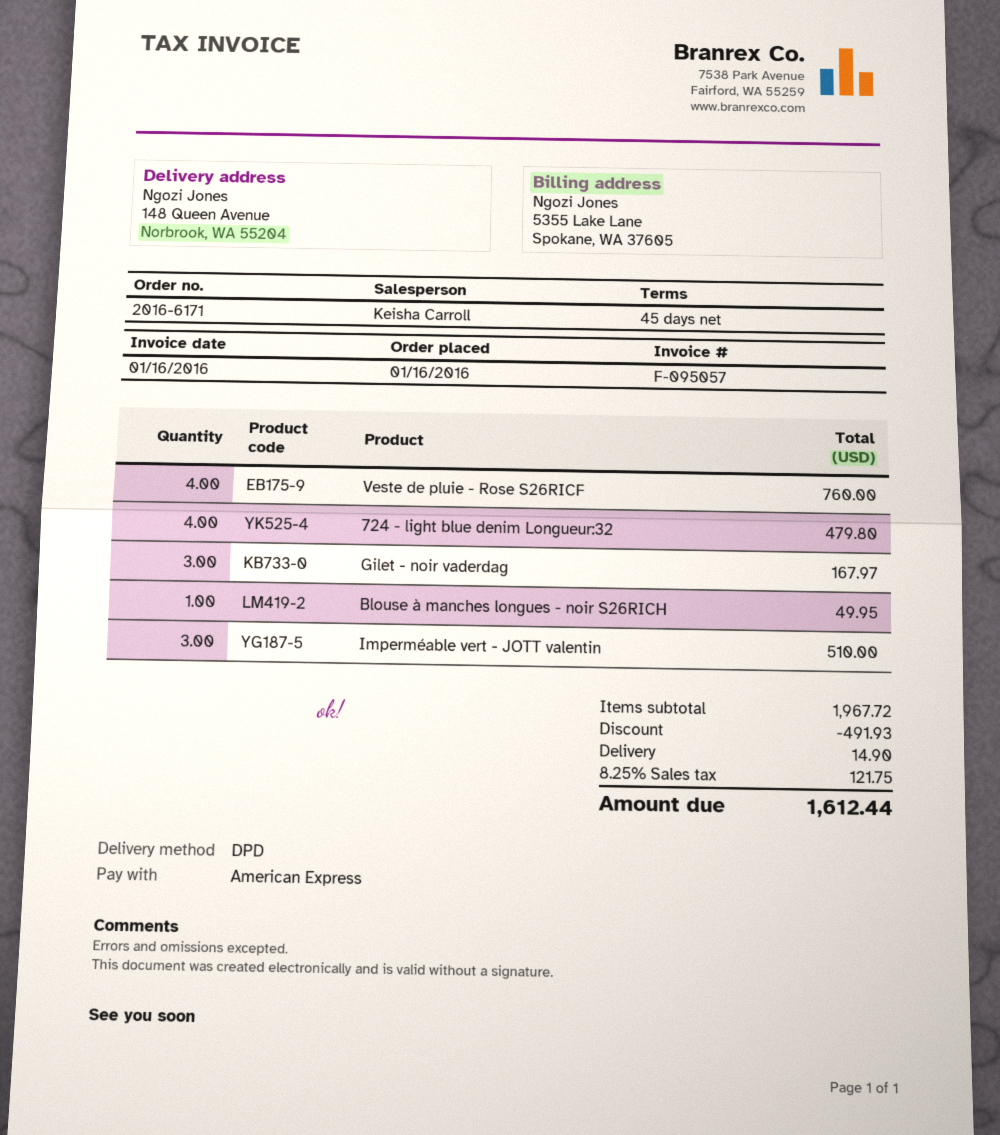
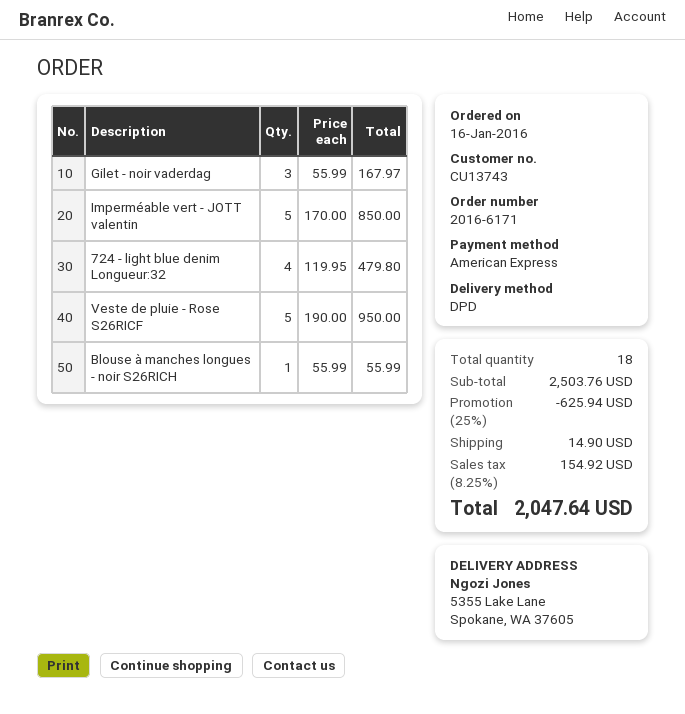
ship to: 148 Queen Avenue, Norbrook, WA 55204 -> 5355 Lake Lane, Spokane, WA 37605
Veste de pluie - Rose S26RICF: 4 for 760.00 -> 5 for 950.00
Blouse à manches longues - noir S26RICH: 1 for 49.95 -> 1 for 55.99
Imperméable vert - JOTT valentin: 3 for 510.00 -> 5 for 850.00
subtotal: 1967.72 -> 2503.76
discount: 491.93 -> 625.94
tax: 8.25% = 121.75 -> 8.25% = 154.92
total: 1612.44 -> 2047.64

